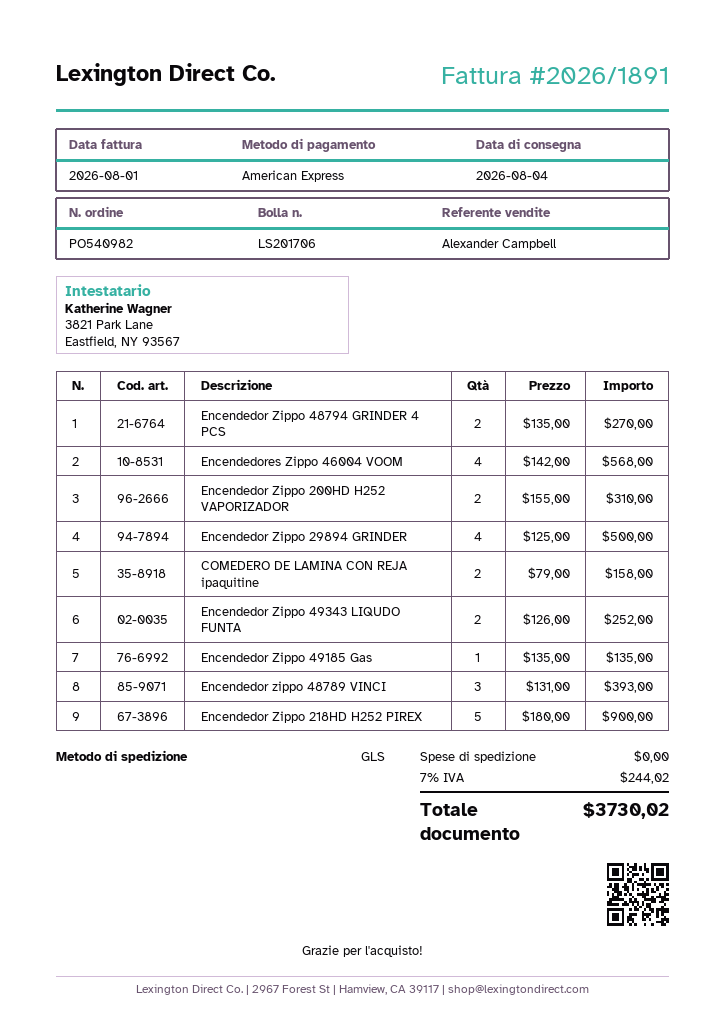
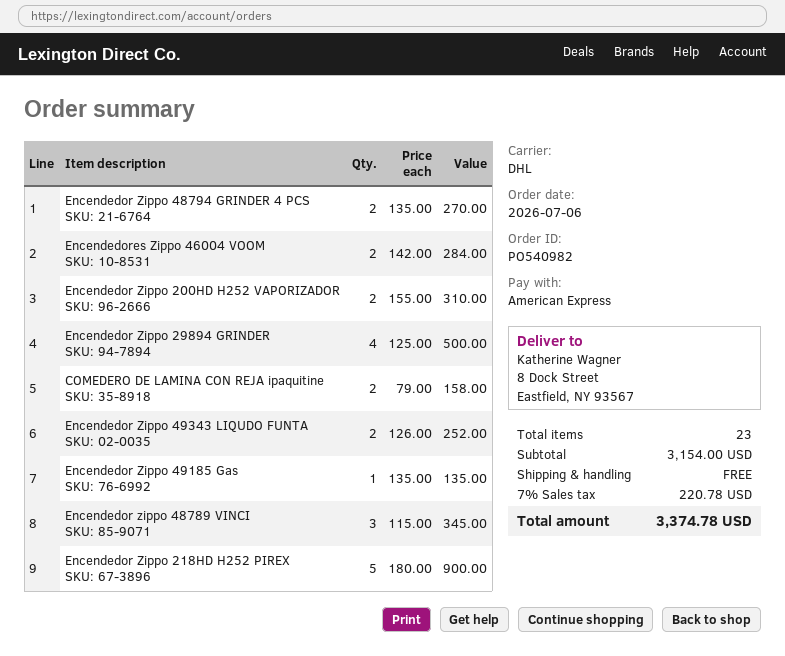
shipping method: GLS -> DHL
Encendedores Zippo 46004 VOOM: 4 x 142.00 = 568.00 -> 2 x 142.00 = 284.00
Encendedor zippo 48789 VINCI: 3 x 131.00 = 393.00 -> 3 x 115.00 = 345.00
tax: 7% = 244.02 -> 7% = 220.78
total: 3730.02 -> 3374.78

